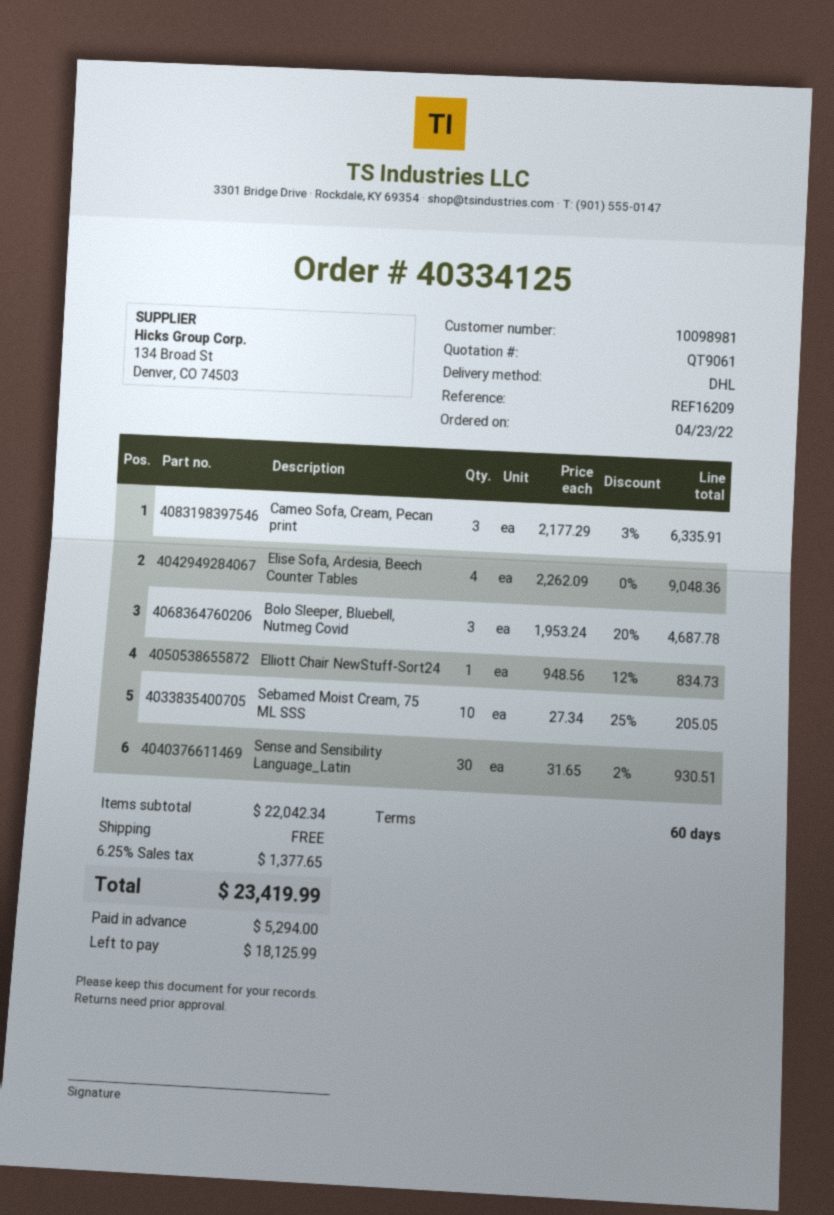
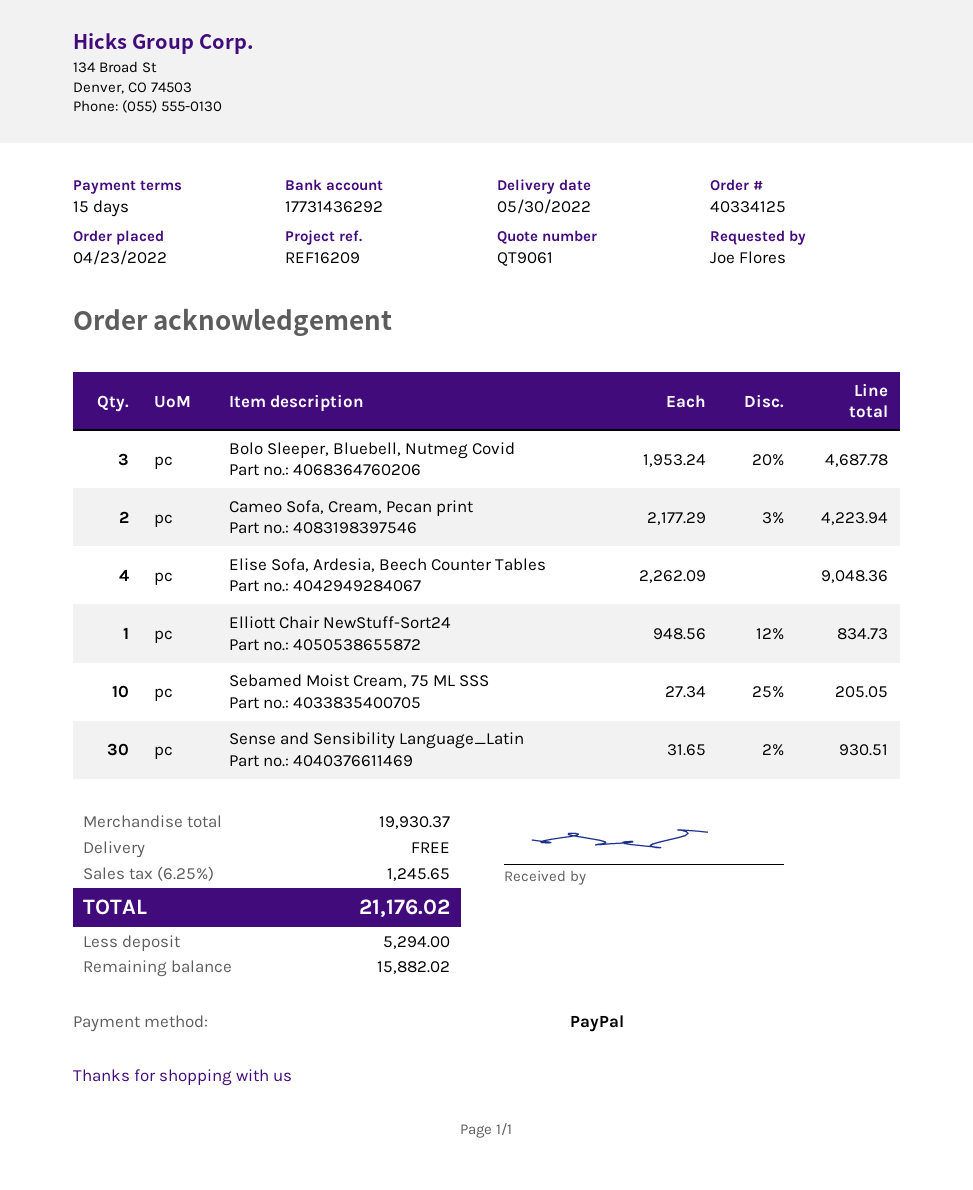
payment terms: 60 days -> 15 days
Cameo Sofa, Cream, Pecan print: 3 x 2177.29 - 3% = 6335.91 -> 2 x 2177.29 - 3% = 4223.94
subtotal: 22042.34 -> 19930.37
tax: 6.25% = 1377.65 -> 6.25% = 1245.65
total: 23419.99 -> 21176.02
balance: 18125.99 -> 15882.02

